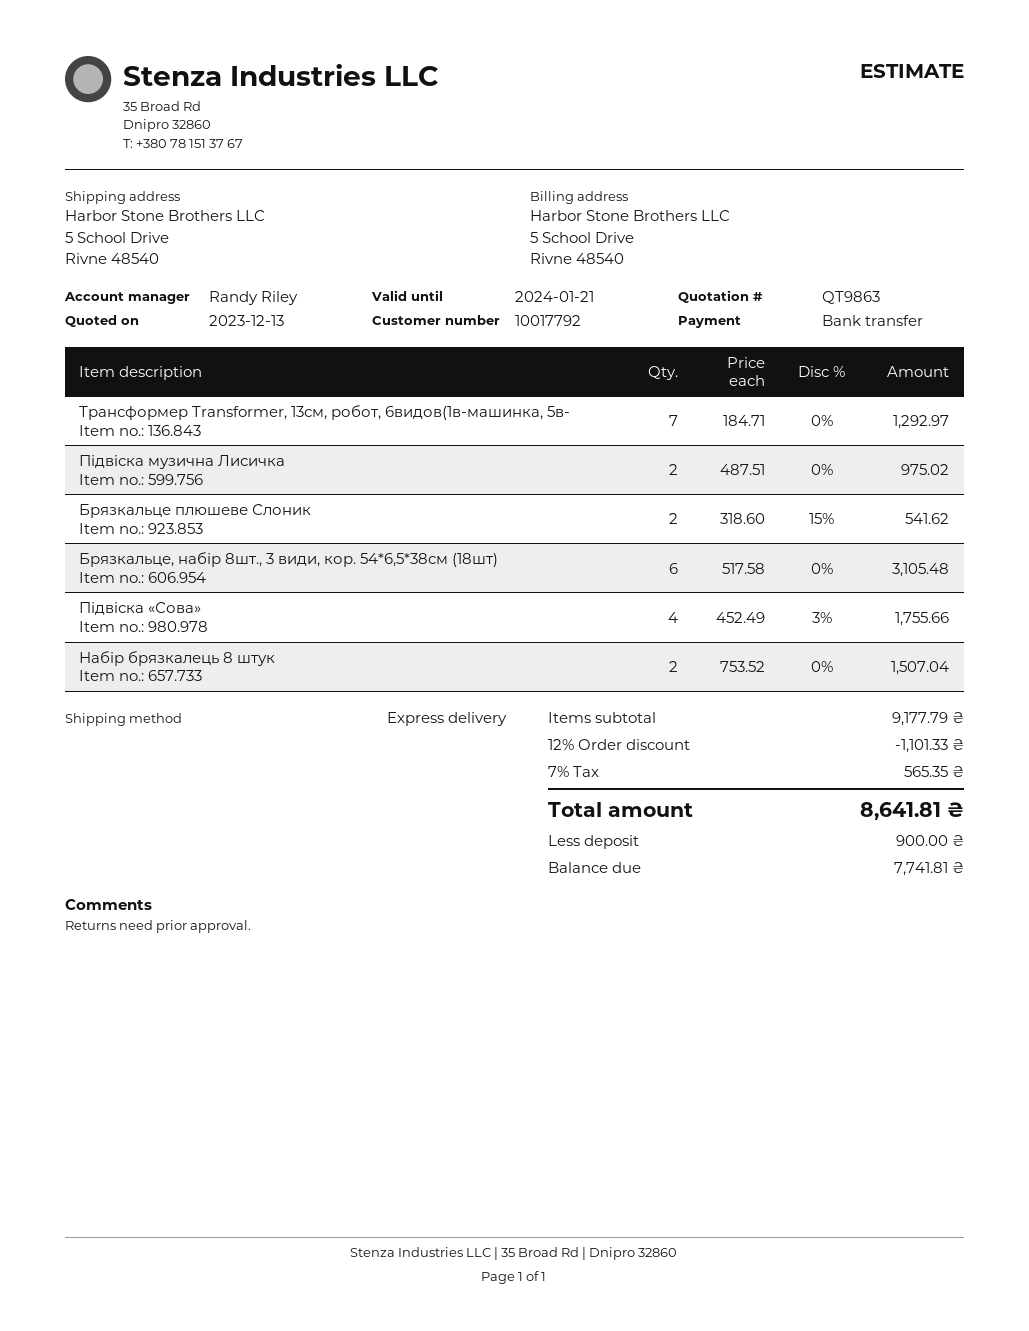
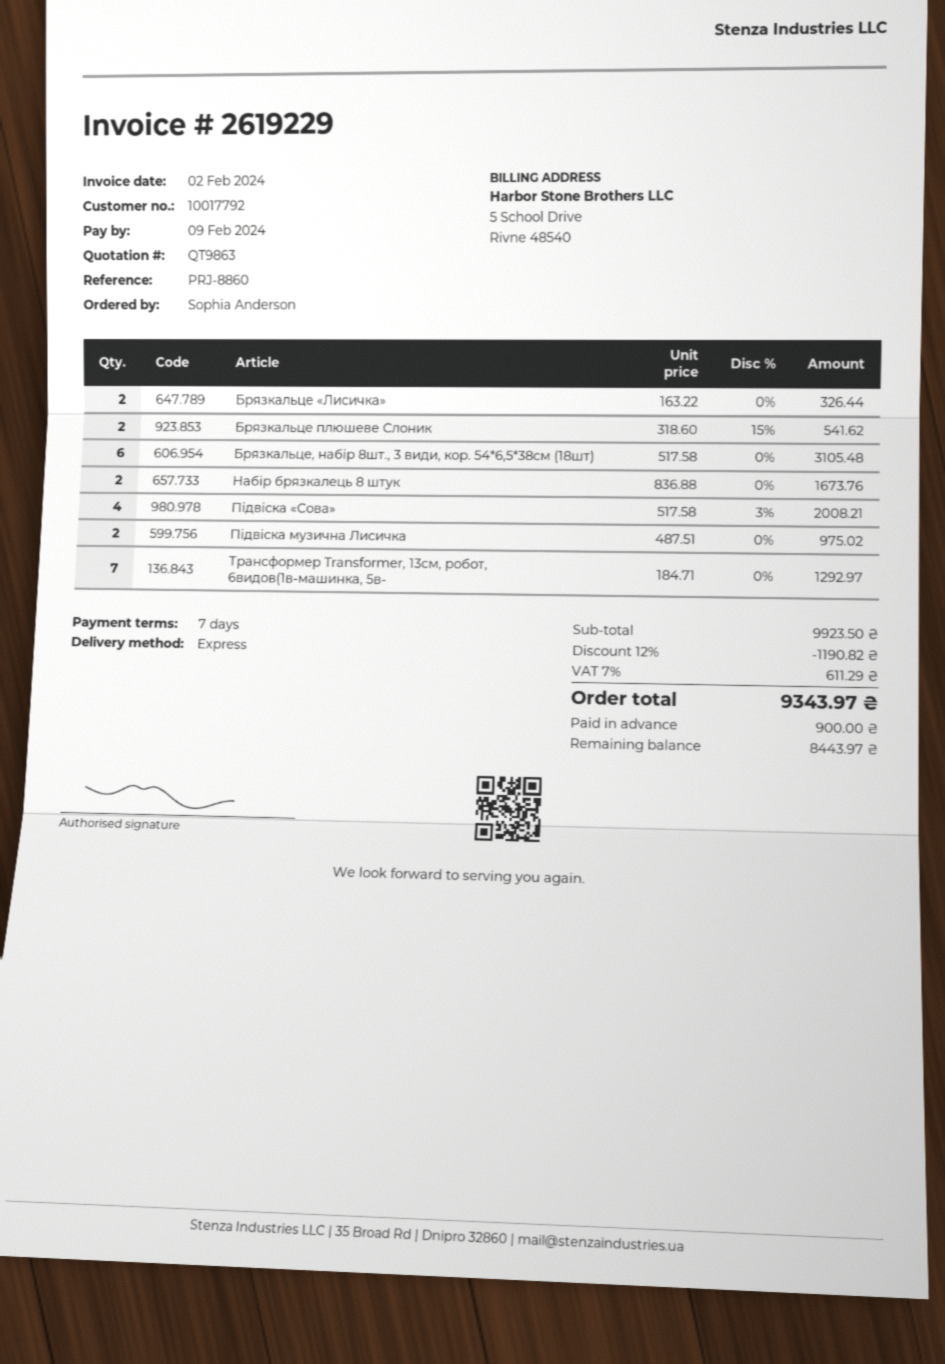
Підвіска «Сова»: 4 x 452.49 - 3% = 1755.66 -> 4 x 517.58 - 3% = 2008.21
Набір брязкалець 8 штук: 2 x 753.52 = 1507.04 -> 2 x 836.88 = 1673.76
Брязкальце «Лисичка»: none -> 2 x 163.22 = 326.44
subtotal: 9177.79 -> 9923.50
discount: 12% = 1101.33 -> 12% = 1190.82
tax: 7% = 565.35 -> 7% = 611.29
total: 8641.81 -> 9343.97
balance: 7741.81 -> 8443.97

